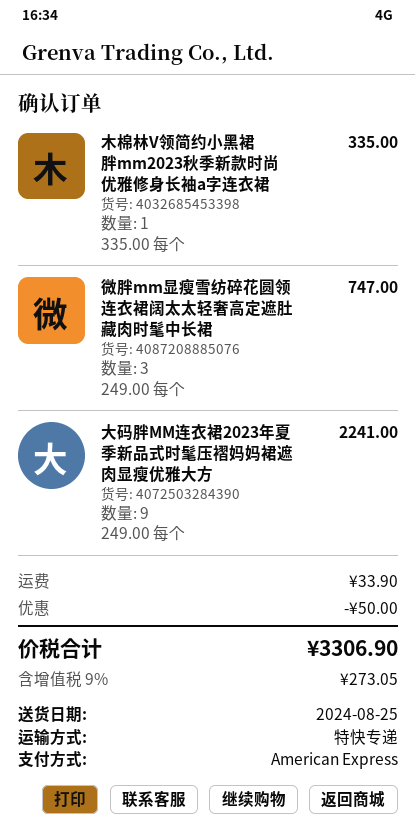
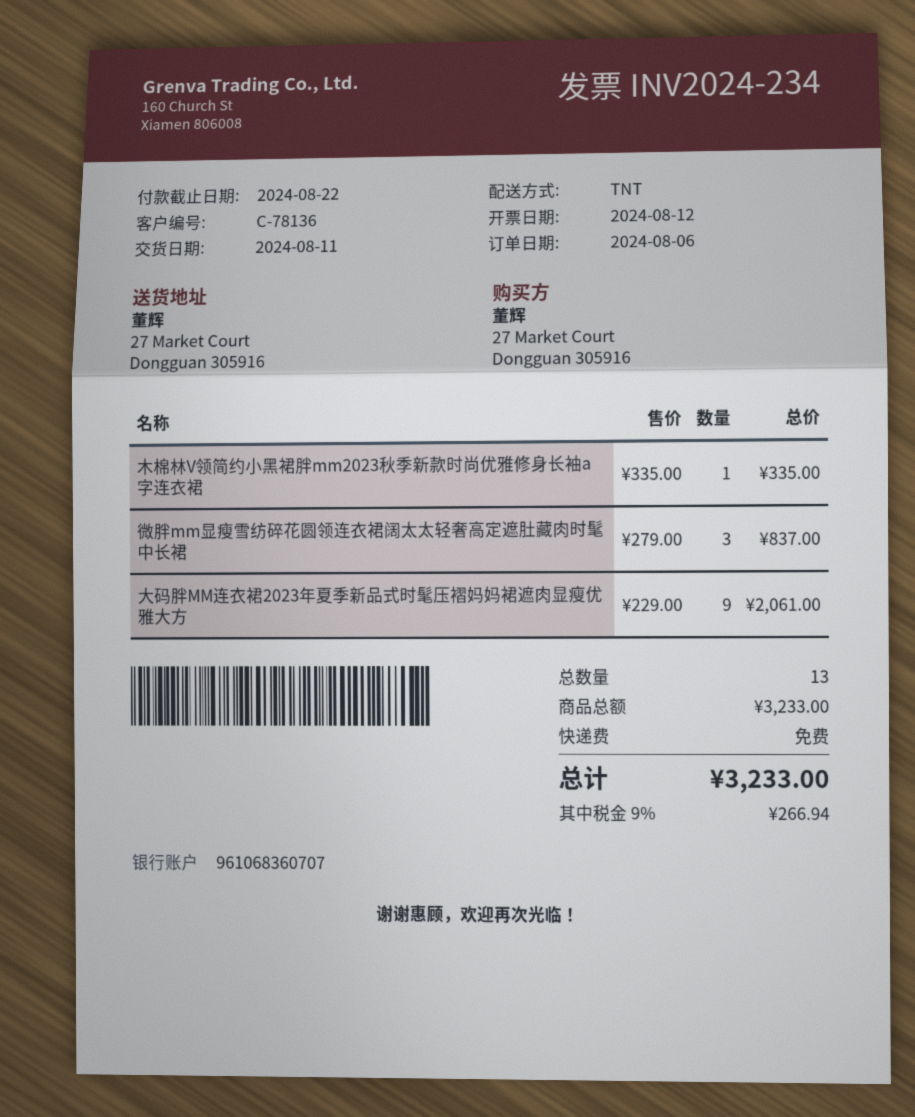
delivery date: 2024-08-25 -> 2024-08-11
shipping method: express -> TNT
微胖mm显瘦雪纺碎花圆领连衣裙阔太太轻奢高定遮肚藏肉时髦中长裙: 3 x 249.00 = 747.00 -> 3 x 279.00 = 837.00
大码胖MM连衣裙2023年夏季新品式时髦压褶妈妈裙遮肉显瘦优雅大方: 9 x 249.00 = 2241.00 -> 9 x 229.00 = 2061.00
discount: 50.00 -> none
shipping: 33.90 -> 0.00
tax: 9% = 273.05 -> 9% = 266.94
total: 3306.90 -> 3233.00

